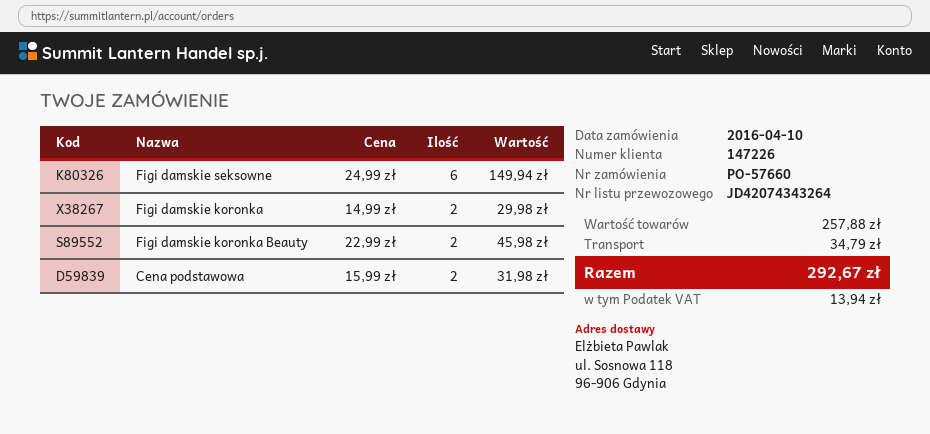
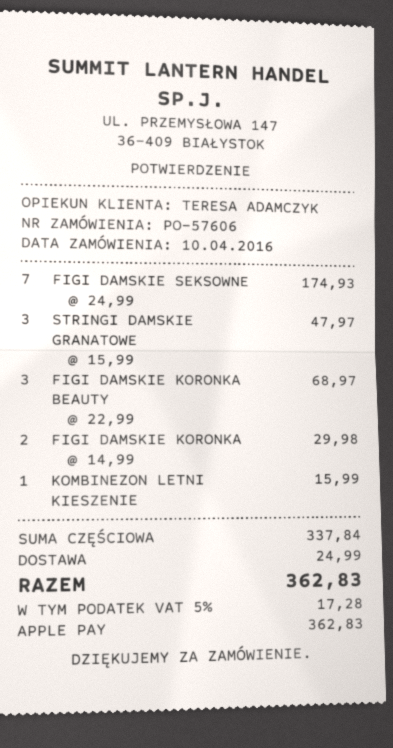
order number: PO-57660 -> PO-57606
Figi damskie seksowne: 6 x 24.99 = 149.94 -> 7 x 24.99 = 174.93
Figi damskie koronka Beauty: 2 x 22.99 = 45.98 -> 3 x 22.99 = 68.97
Cena podstawowa: 2 x 15.99 = 31.98 -> none
STRINGI DAMSKIE GRANATOWE: none -> 3 x 15.99 = 47.97
KOMBINEZON LETNI KIESZENIE: none -> 1 x 15.99 = 15.99
subtotal: 257.88 -> 337.84
shipping: 34.79 -> 24.99
tax: 13.94 -> 17.28
total: 292.67 -> 362.83

